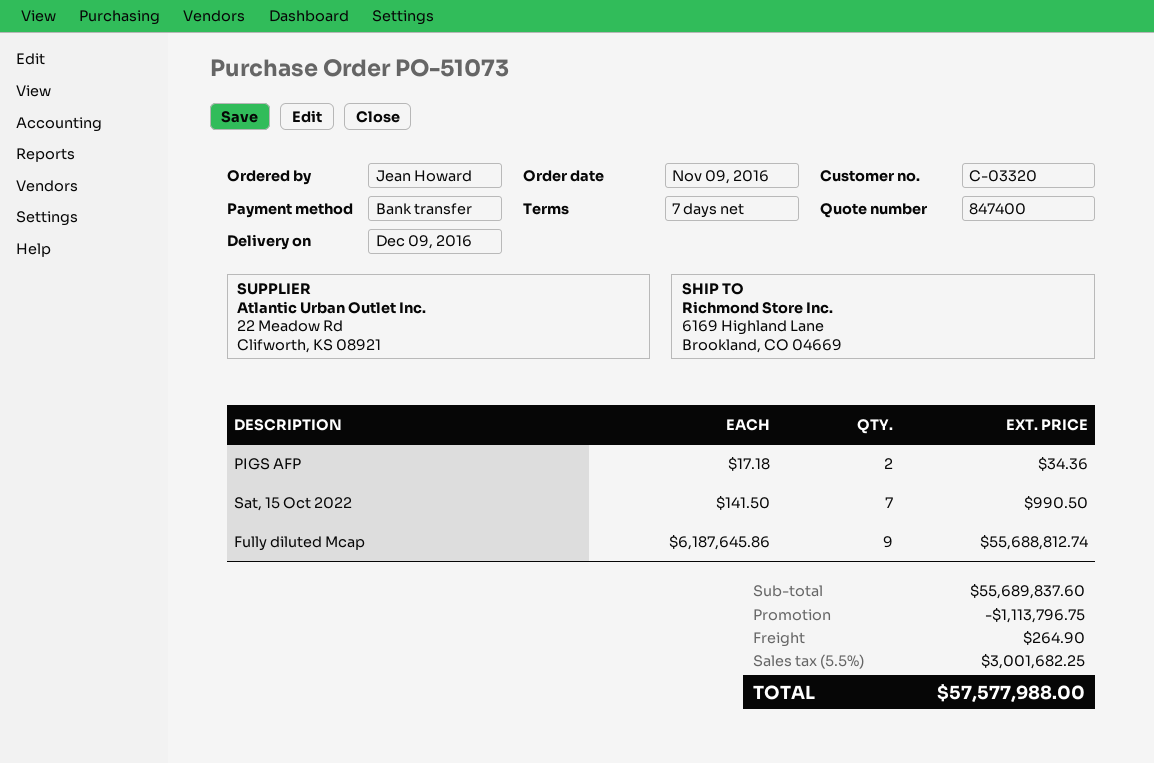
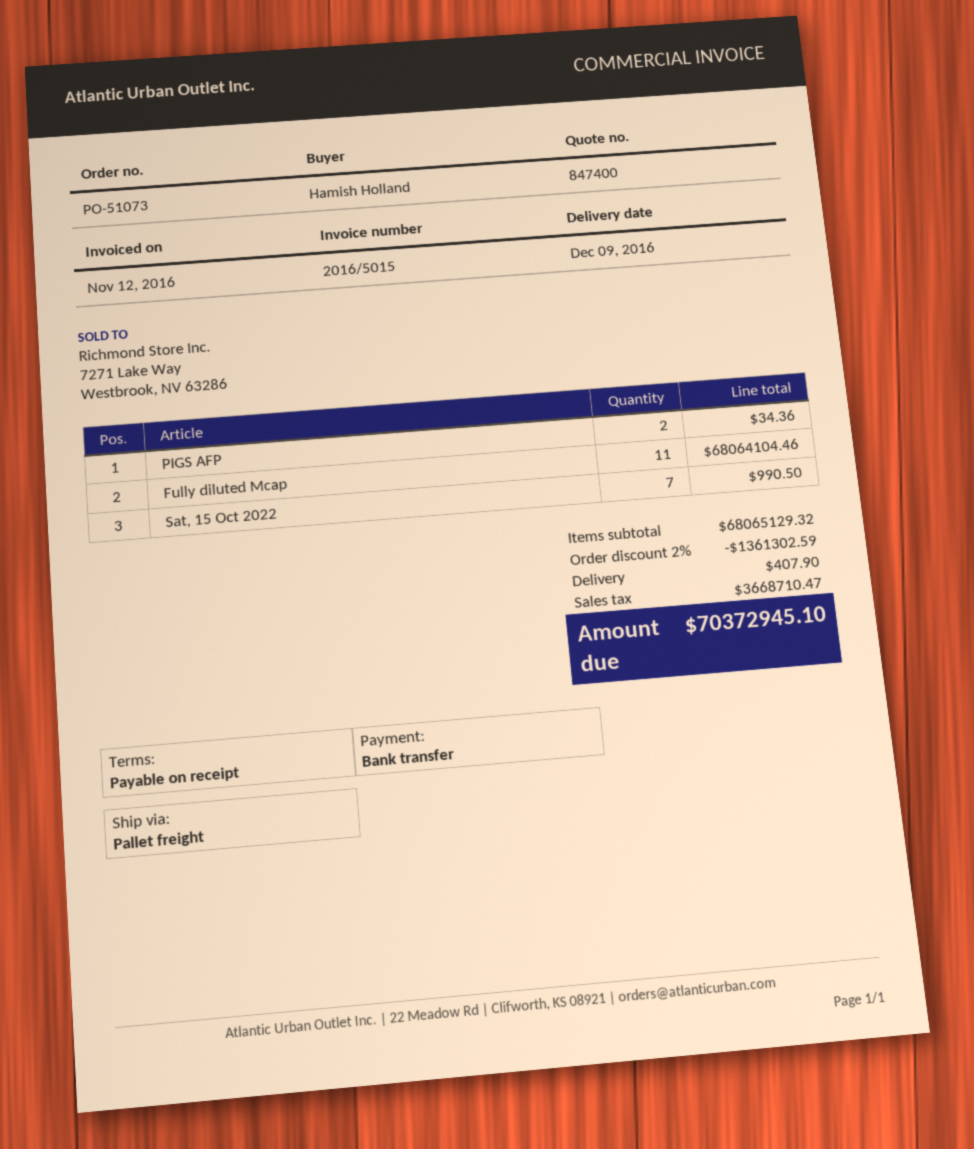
payment terms: 7 days -> on receipt
ordered by: Jean Howard -> Hamish Holland
Fully diluted Mcap: 9 for 55688812.74 -> 11 for 68064104.46
subtotal: 55689837.60 -> 68065129.32
discount: 1113796.75 -> 1361302.59
shipping: 264.90 -> 407.90
tax: 3001682.25 -> 3668710.47
total: 57577988.00 -> 70372945.10

